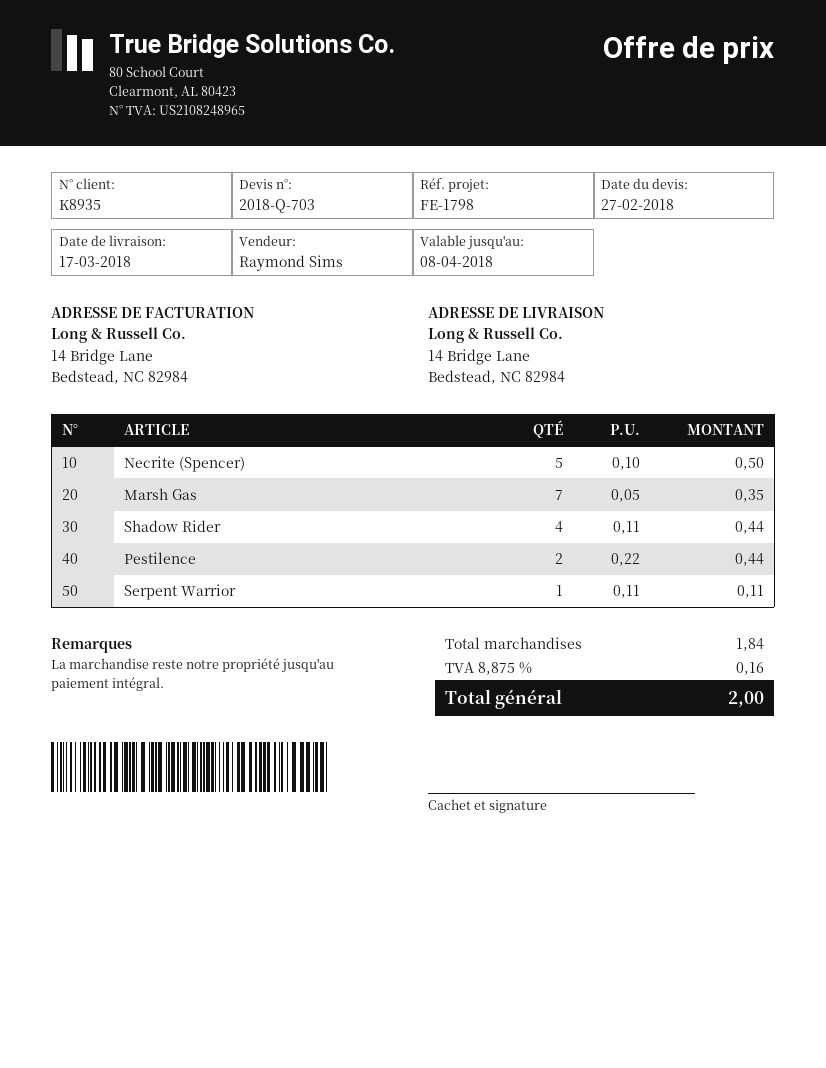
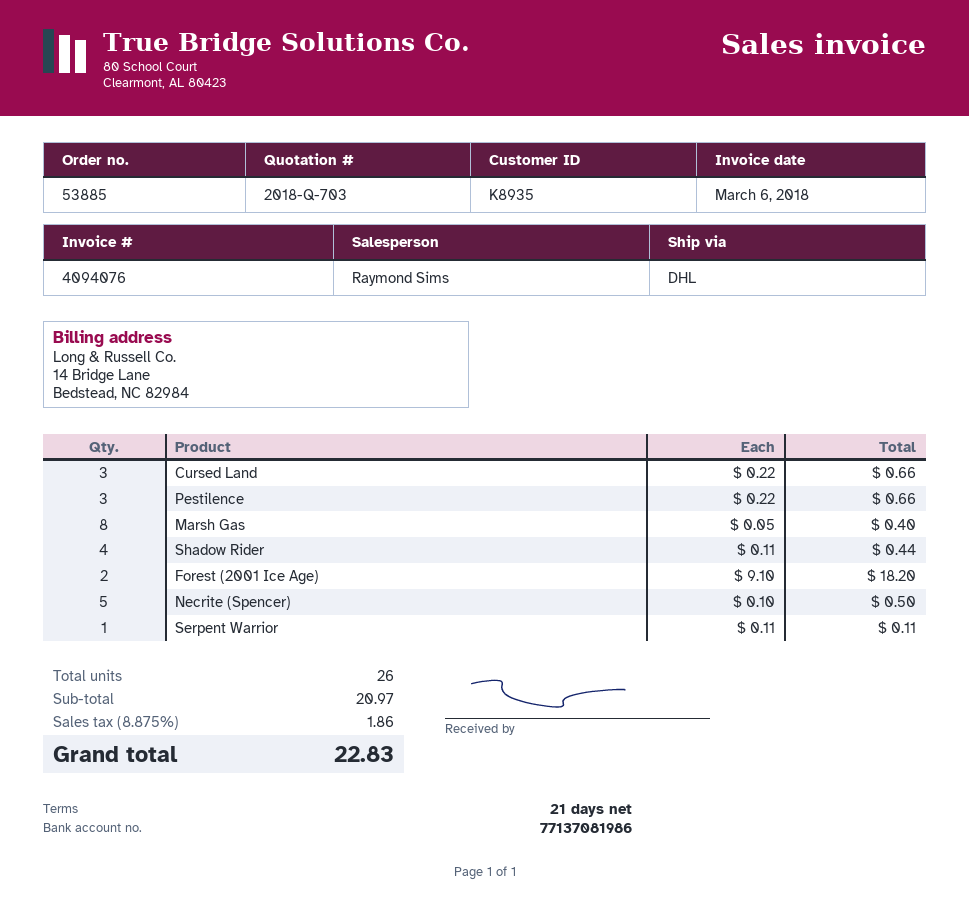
Marsh Gas: 7 x 0.05 = 0.35 -> 8 x 0.05 = 0.40
Pestilence: 2 x 0.22 = 0.44 -> 3 x 0.22 = 0.66
Cursed Land: none -> 3 x 0.22 = 0.66
Forest (2001 Ice Age): none -> 2 x 9.10 = 18.20
subtotal: 1.84 -> 20.97
tax: 8.875% = 0.16 -> 8.875% = 1.86
total: 2.00 -> 22.83

